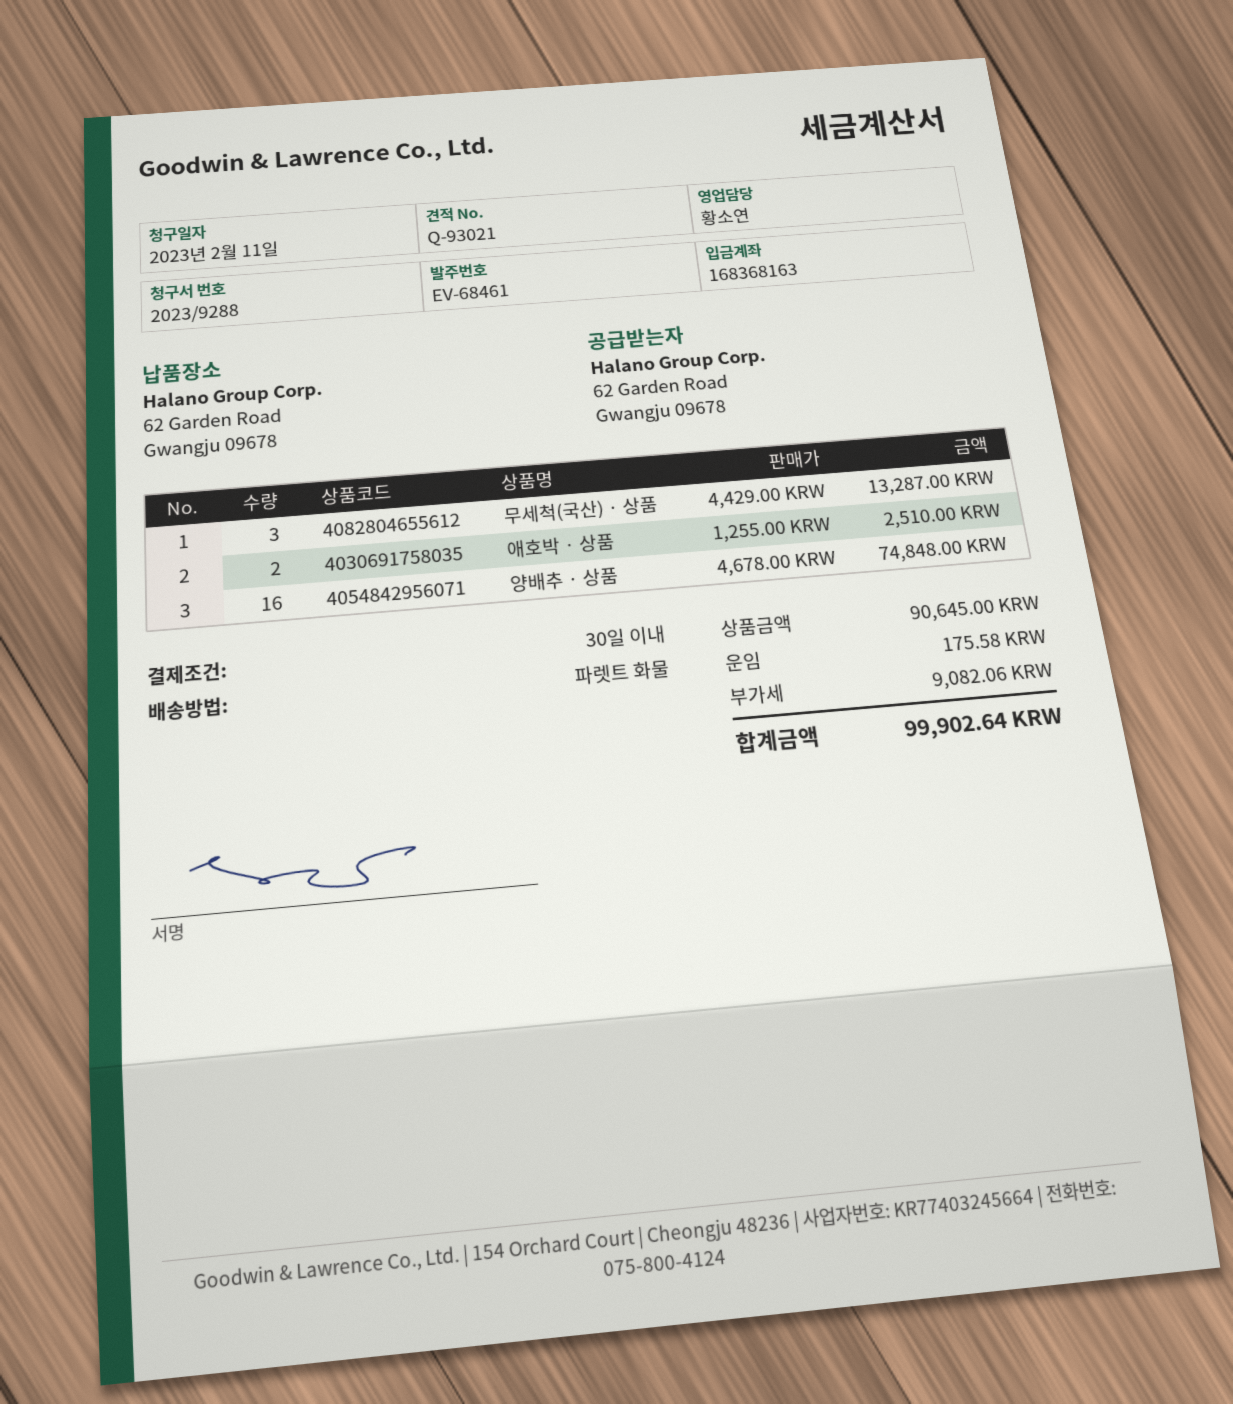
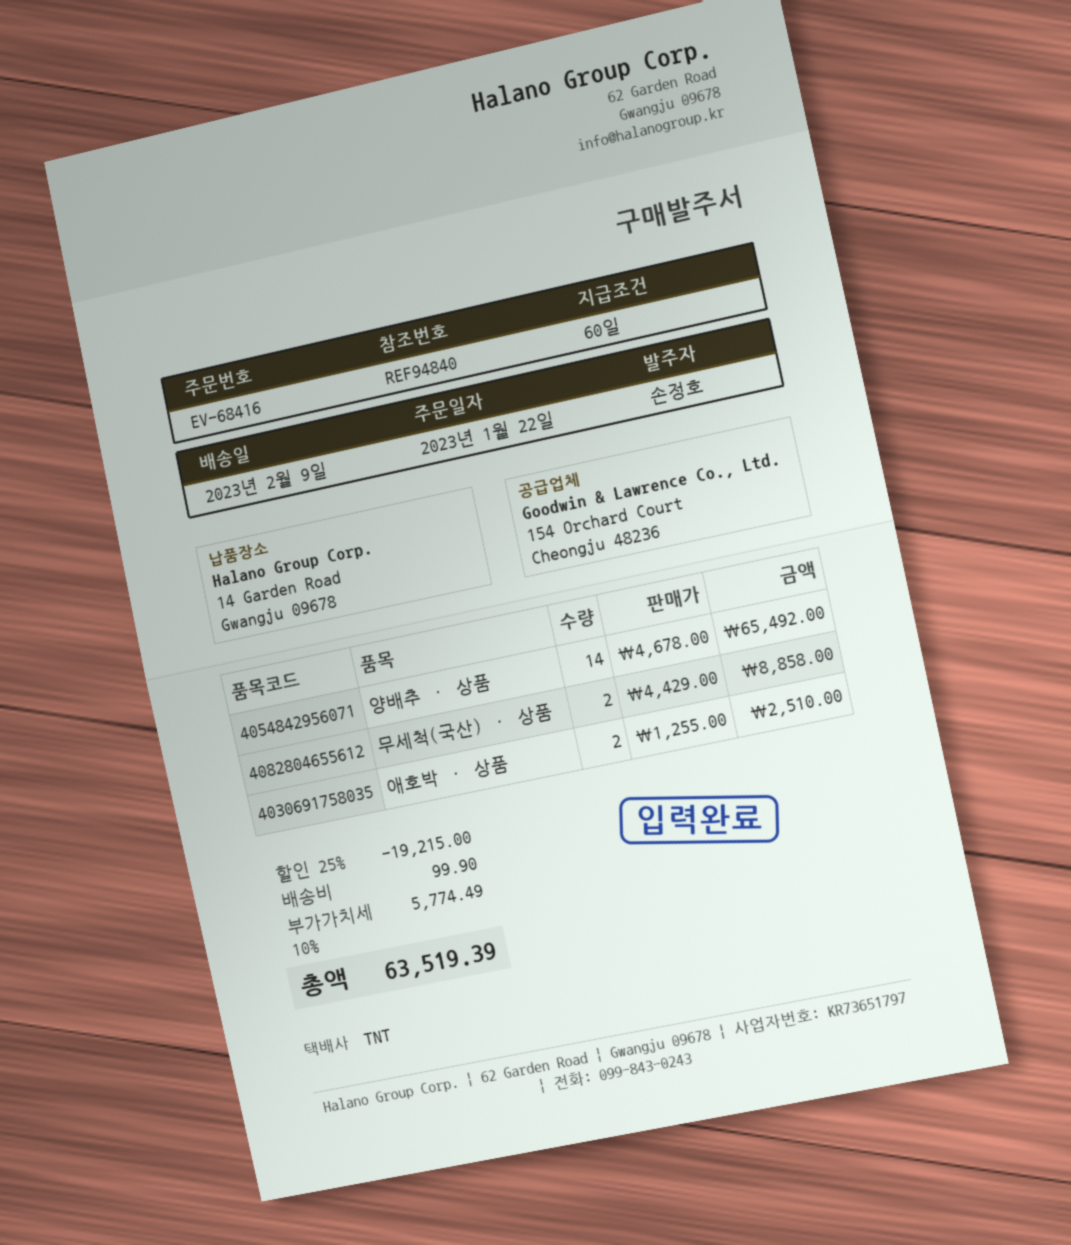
order number: EV-68461 -> EV-68416
payment terms: 30 days -> 60 days
shipping method: pallet freight -> TNT
ship to: 62 Garden Road, Gwangju 09678 -> 14 Garden Road, Gwangju 09678
무세척(국산) · 상품: 3 x 4429.00 = 13287.00 -> 2 x 4429.00 = 8858.00
양배추 · 상품: 16 x 4678.00 = 74848.00 -> 14 x 4678.00 = 65492.00
discount: none -> 25% = 19215.00
shipping: 175.58 -> 99.90
tax: 9082.06 -> 5774.49
total: 99902.64 -> 63519.39

